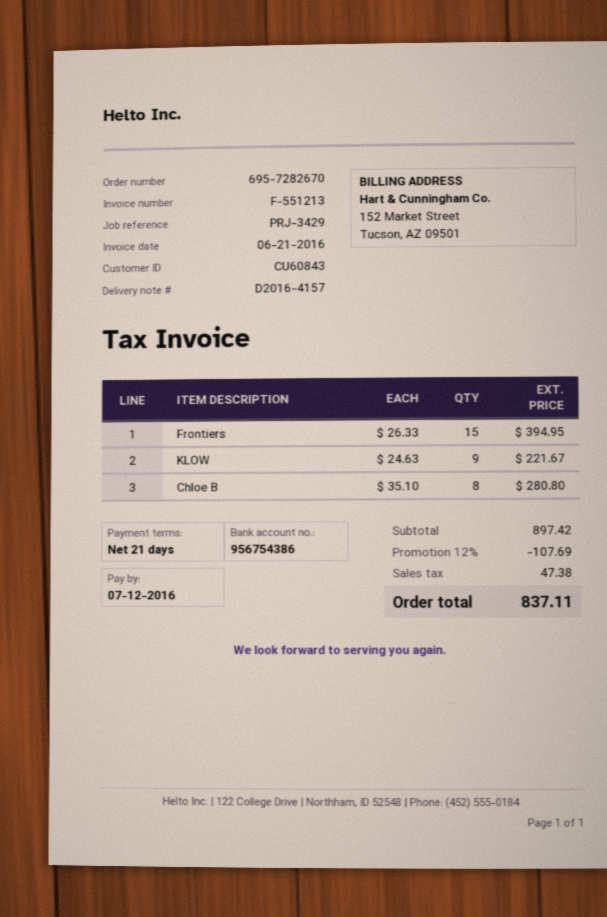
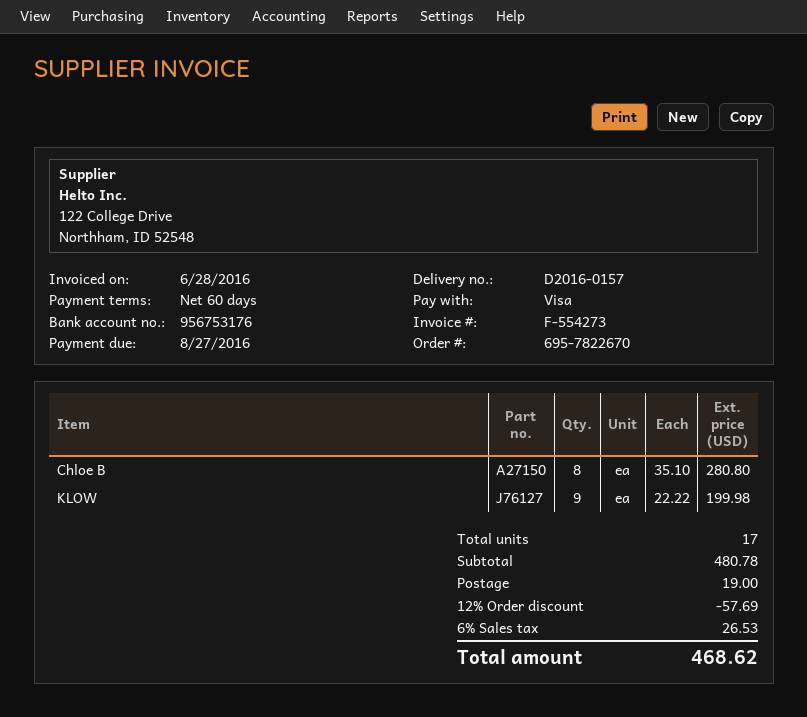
order number: 695-7282670 -> 695-7822670
delivery note number: D2016-4157 -> D2016-0157
invoice number: F-551213 -> F-554273
invoice date: 2016-06-21 -> 2016-06-28
payment terms: 21 days -> 60 days
due date: 2016-07-12 -> 2016-08-27
bank account: 956754386 -> 956753176
Frontiers: 15 x 26.33 = 394.95 -> none
KLOW: 9 x 24.63 = 221.67 -> 9 x 22.22 = 199.98
subtotal: 897.42 -> 480.78
discount: 12% = 107.69 -> 12% = 57.69
shipping: none -> 19.00
tax: 47.38 -> 26.53
total: 837.11 -> 468.62

